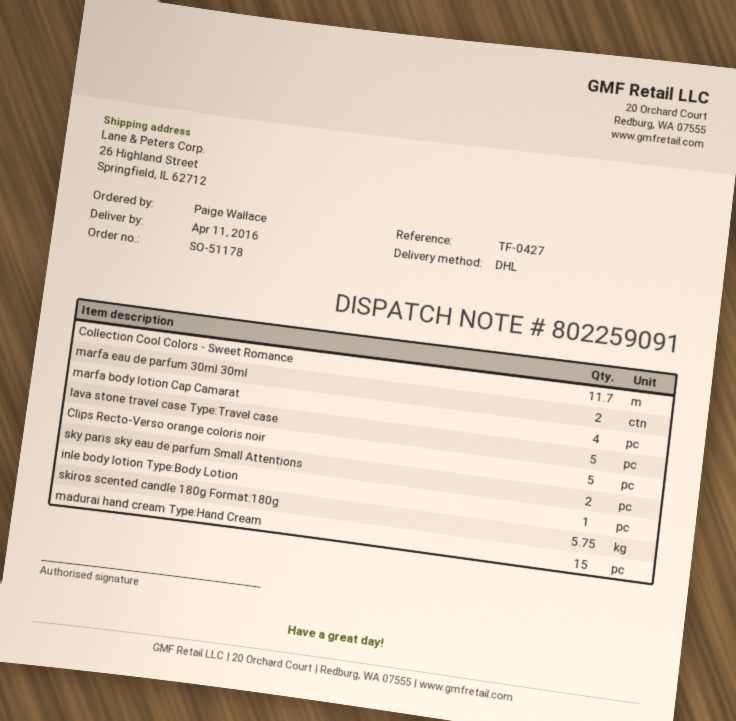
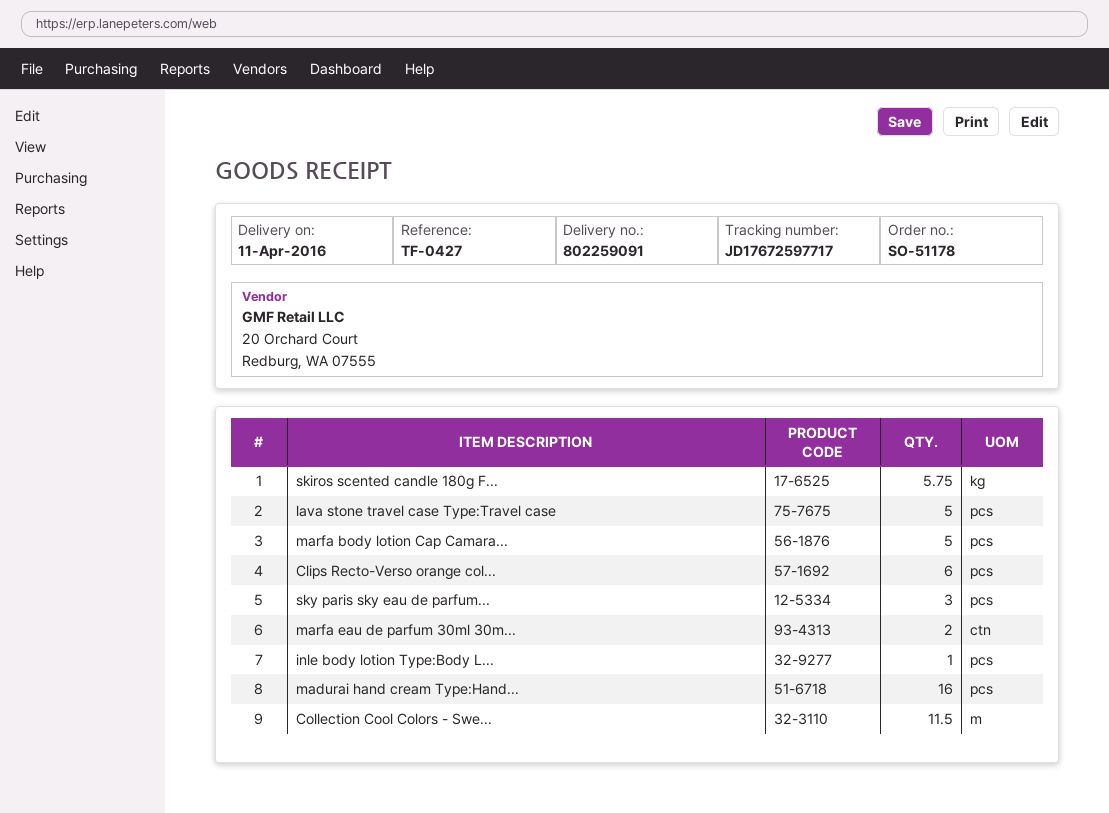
Collection Cool Colors - Sweet Romance: 11.7 -> 11.5
marfa body lotion Cap Camarat: 4 -> 5
Clips Recto-Verso orange coloris noir: 5 -> 6
sky paris sky eau de parfum Small Attentions: 2 -> 3
madurai hand cream Type:Hand Cream: 15 -> 16

